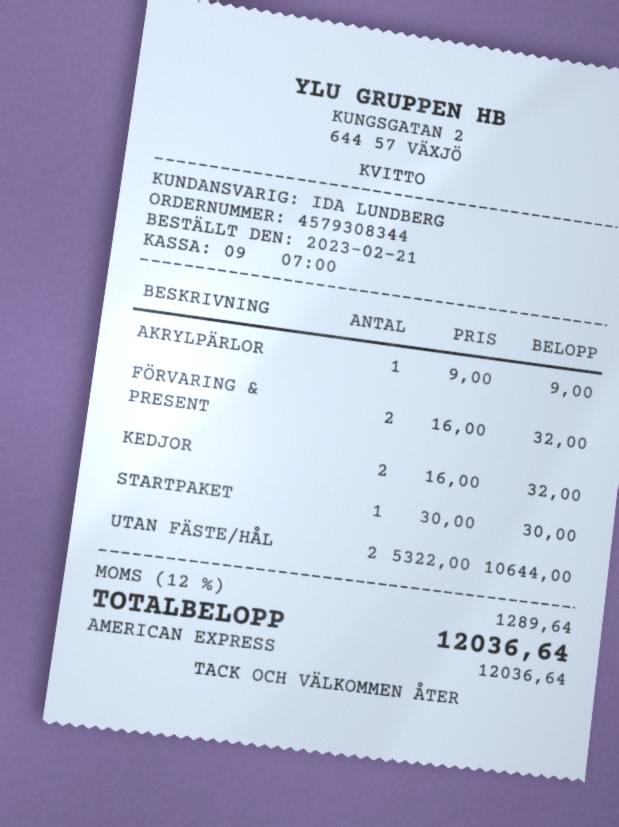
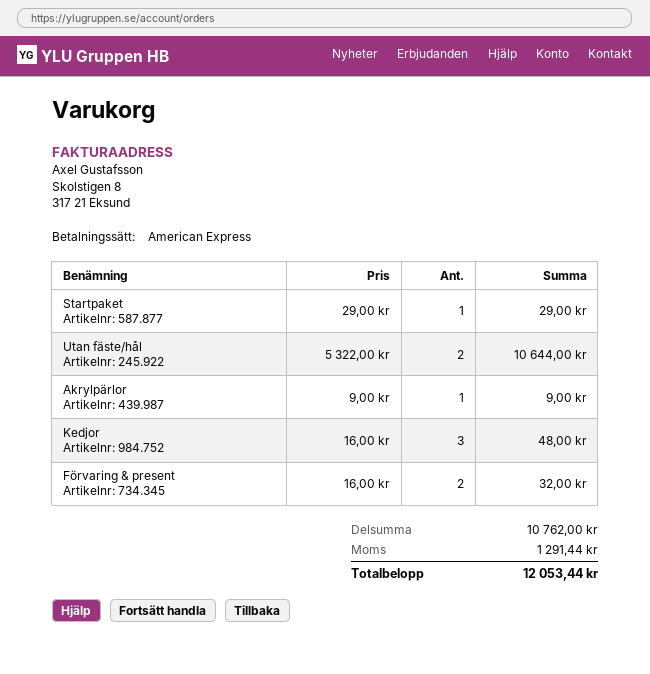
KEDJOR: 2 x 16.00 = 32.00 -> 3 x 16.00 = 48.00
STARTPAKET: 1 x 30.00 = 30.00 -> 1 x 29.00 = 29.00
tax: 1289.64 -> 1291.44
total: 12036.64 -> 12053.44

